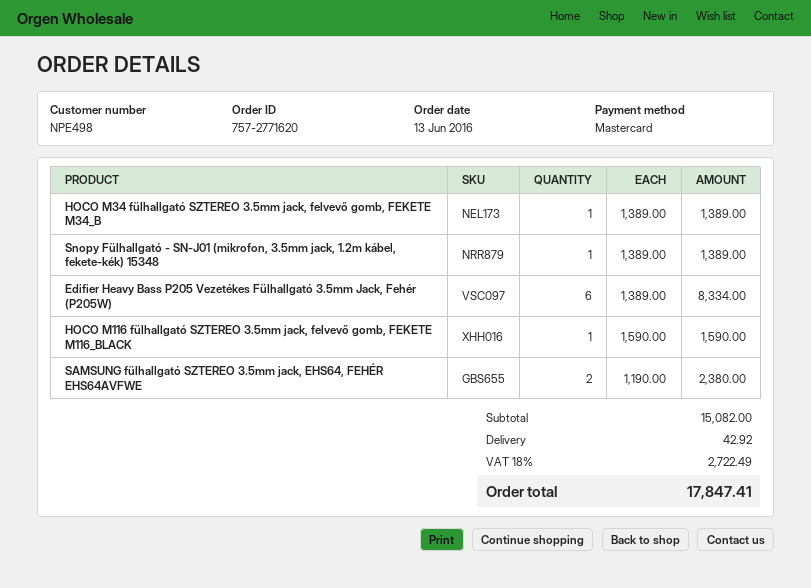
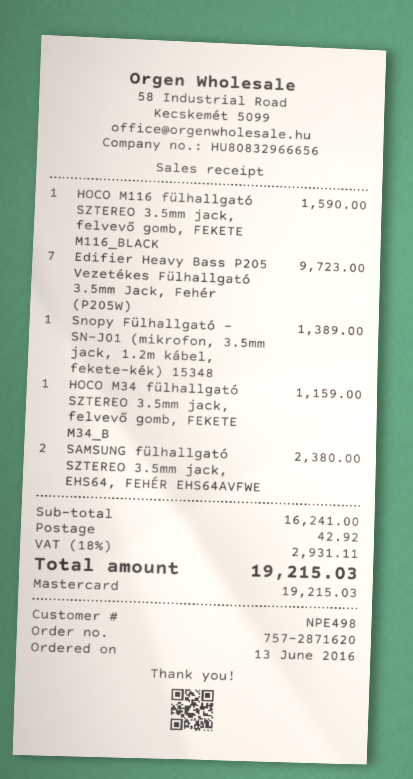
order number: 757-2771620 -> 757-2871620
HOCO M34 fülhallgató SZTEREO 3.5mm jack, felvevő gomb, FEKETE M34_B: 1 for 1389.00 -> 1 for 1159.00
Edifier Heavy Bass P205 Vezetékes Fülhallgató 3.5mm Jack, Fehér (P205W): 6 for 8334.00 -> 7 for 9723.00
subtotal: 15082.00 -> 16241.00
tax: 18% = 2722.49 -> 18% = 2931.11
total: 17847.41 -> 19215.03

